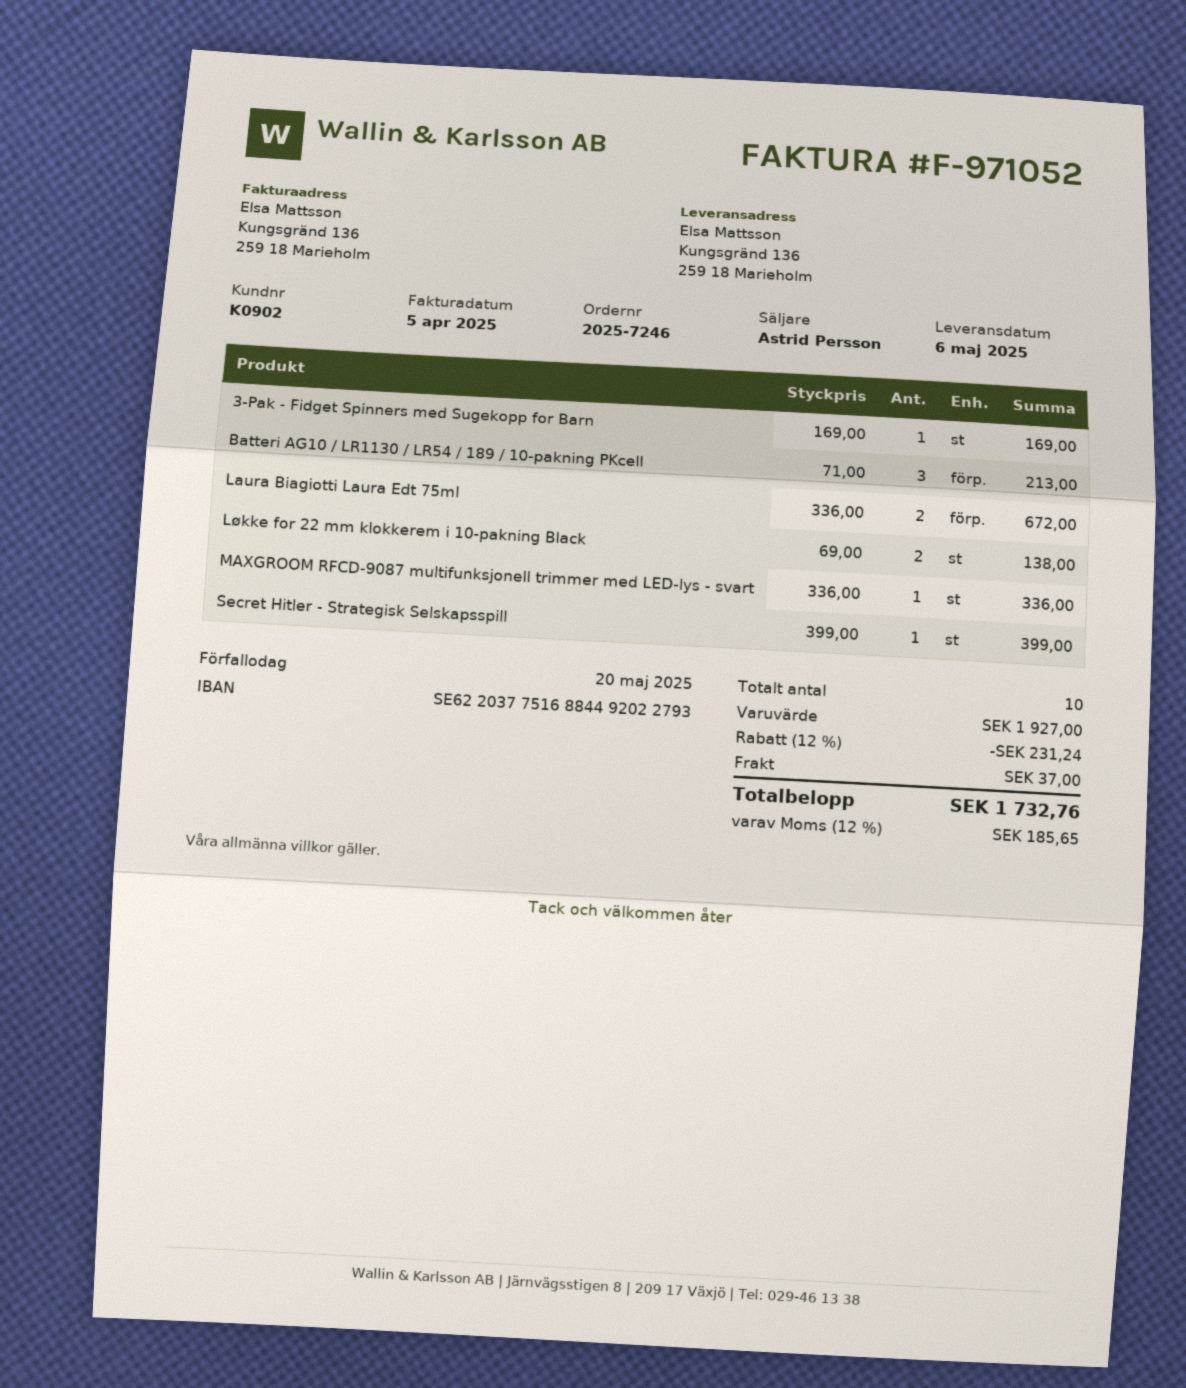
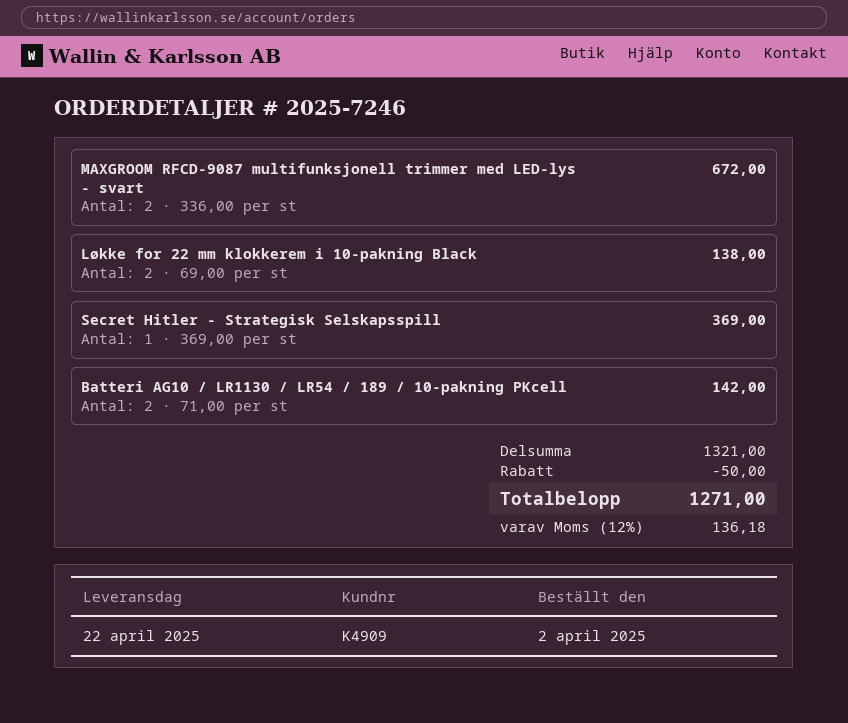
delivery date: 2025-05-06 -> 2025-04-22
customer number: K0902 -> K4909
3-Pak - Fidget Spinners med Sugekopp for Barn: 1 x 169.00 = 169.00 -> none
Batteri AG10 / LR1130 / LR54 / 189 / 10-pakning PKcell: 3 x 71.00 = 213.00 -> 2 x 71.00 = 142.00
Laura Biagiotti Laura Edt 75ml: 2 x 336.00 = 672.00 -> none
MAXGROOM RFCD-9087 multifunksjonell trimmer med LED-lys - svart: 1 x 336.00 = 336.00 -> 2 x 336.00 = 672.00
Secret Hitler - Strategisk Selskapsspill: 1 x 399.00 = 399.00 -> 1 x 369.00 = 369.00
subtotal: 1927.00 -> 1321.00
discount: 231.24 -> 50.00
shipping: 37.00 -> none
tax: 12% = 185.65 -> 12% = 136.18
total: 1732.76 -> 1271.00

